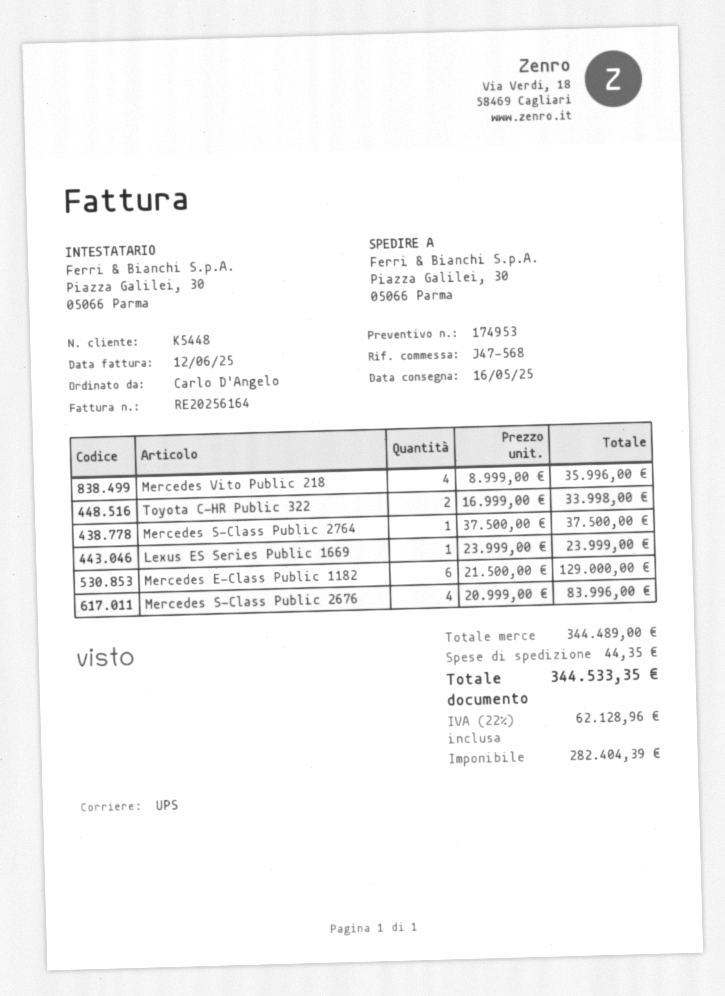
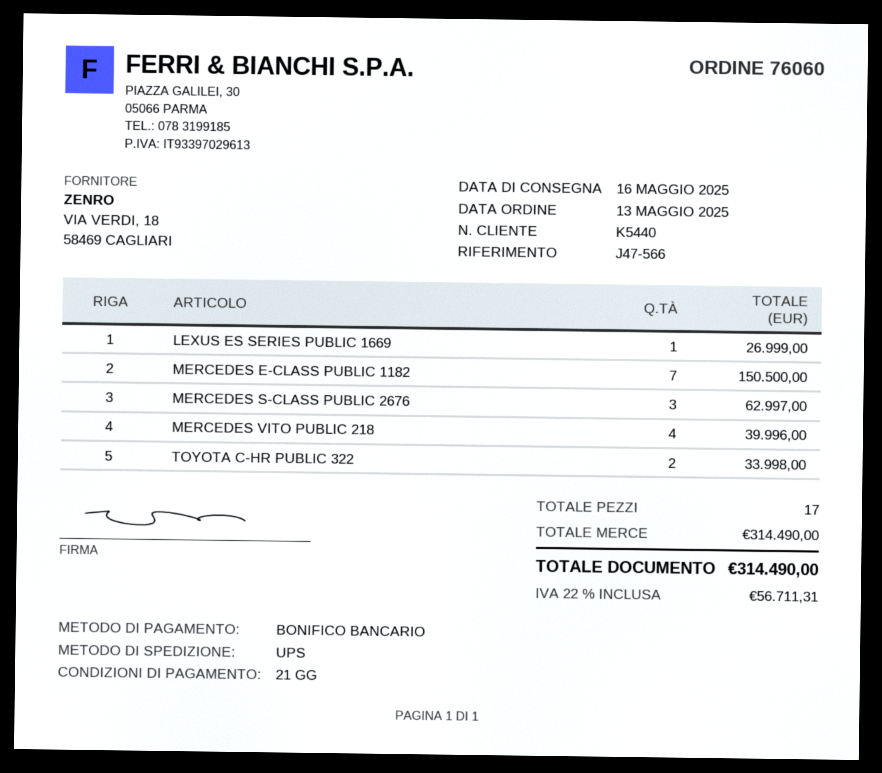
customer number: K5448 -> K5440
reference: J47-568 -> J47-566
Mercedes Vito Public 218: 4 for 35996.00 -> 4 for 39996.00
Mercedes S-Class Public 2764: 1 for 37500.00 -> none
Lexus ES Series Public 1669: 1 for 23999.00 -> 1 for 26999.00
Mercedes E-Class Public 1182: 6 for 129000.00 -> 7 for 150500.00
Mercedes S-Class Public 2676: 4 for 83996.00 -> 3 for 62997.00
subtotal: 344489.00 -> 314490.00
shipping: 44.35 -> none
tax: 22% = 62128.96 -> 22% = 56711.31
total: 344533.35 -> 314490.00

